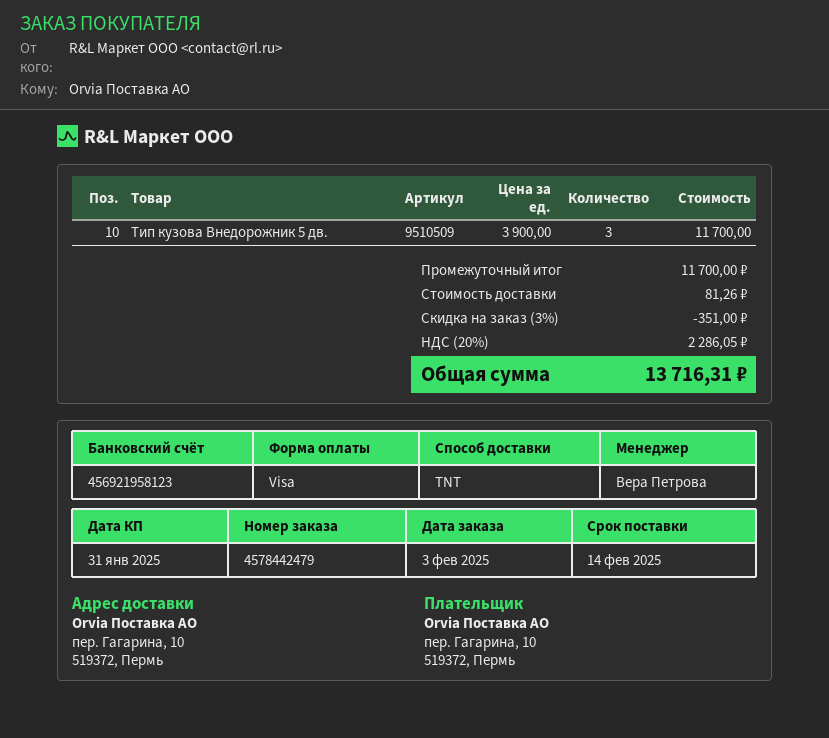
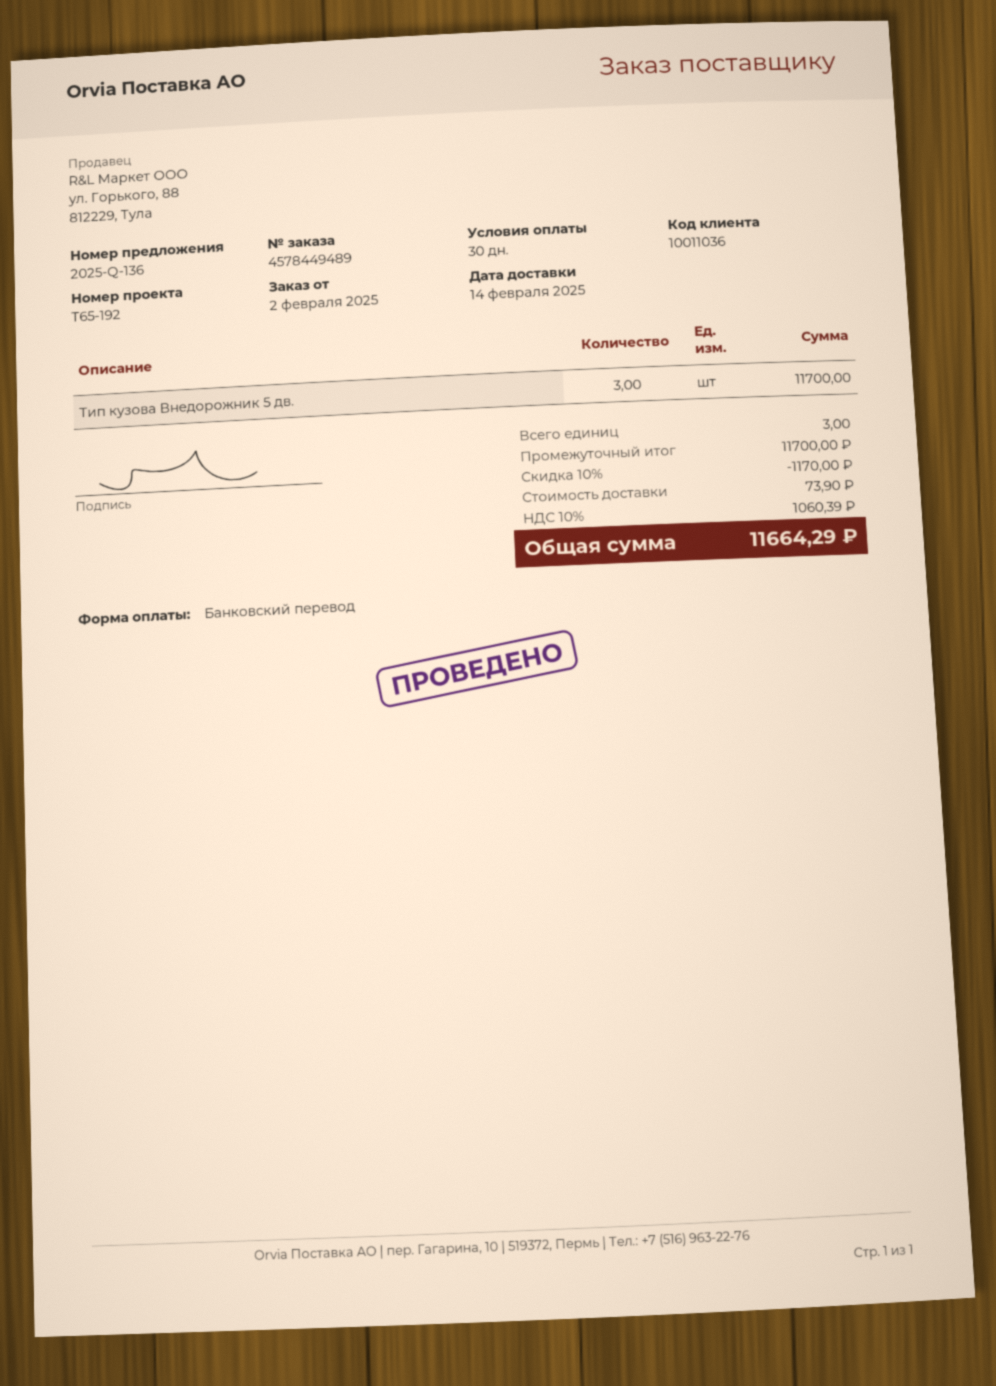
order number: 4578442479 -> 4578449489
order date: 2025-02-03 -> 2025-02-02
payment method: Visa -> bank transfer
discount: 3% = 351.00 -> 10% = 1170.00
shipping: 81.26 -> 73.90
tax: 20% = 2286.05 -> 10% = 1060.39
total: 13716.31 -> 11664.29

